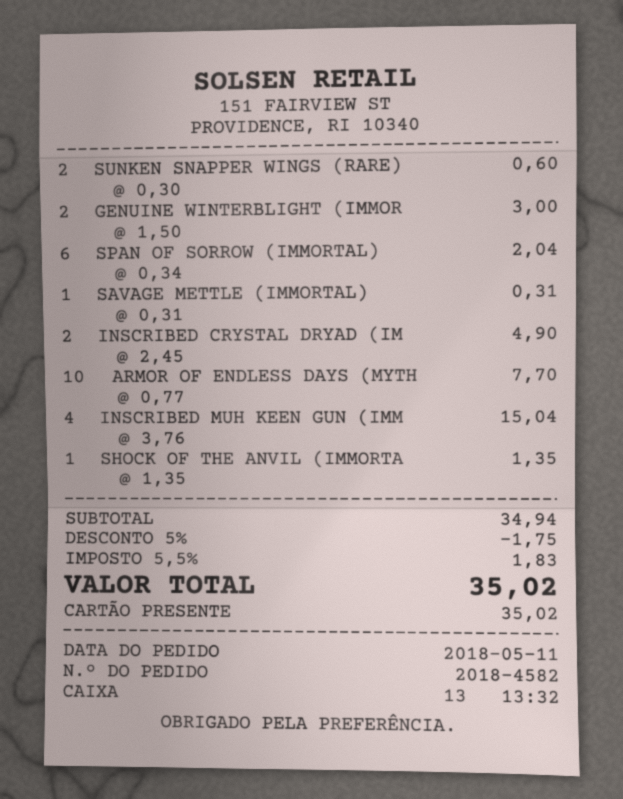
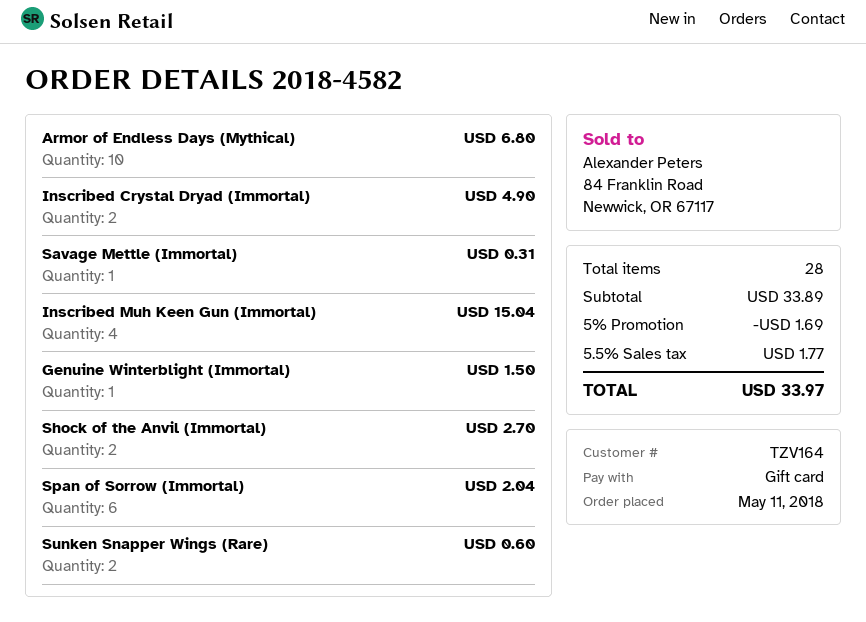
GENUINE WINTERBLIGHT (IMMOR: 2 for 3.00 -> 1 for 1.50
ARMOR OF ENDLESS DAYS (MYTH: 10 for 7.70 -> 10 for 6.80
SHOCK OF THE ANVIL (IMMORTA: 1 for 1.35 -> 2 for 2.70
subtotal: 34.94 -> 33.89
discount: 5% = 1.75 -> 5% = 1.69
tax: 5.5% = 1.83 -> 5.5% = 1.77
total: 35.02 -> 33.97

